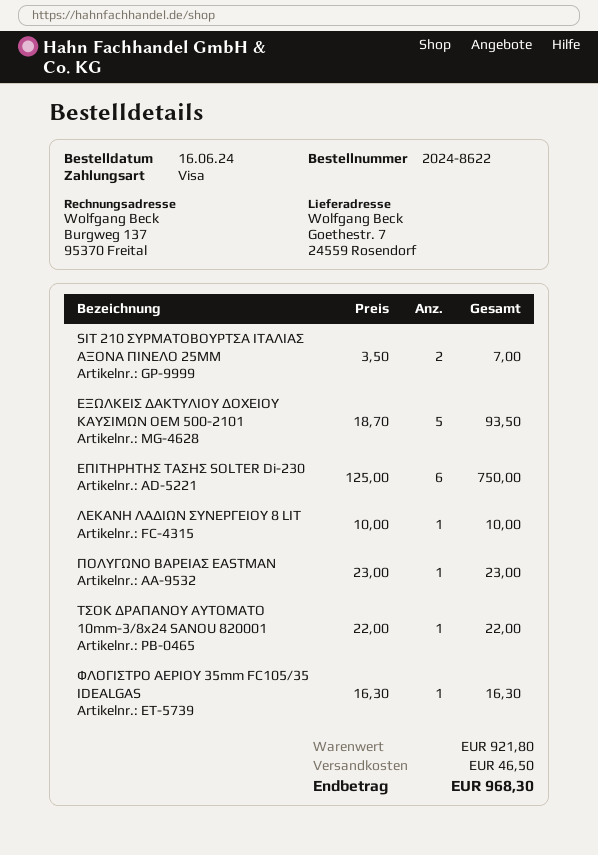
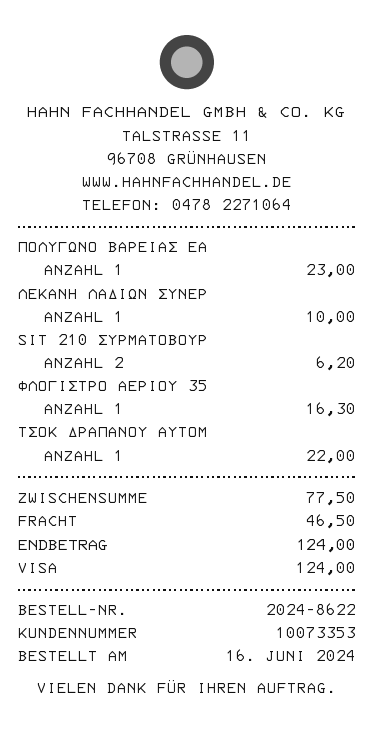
SIT 210 ΣΥΡΜΑΤΟΒΟΥΡΤΣΑ ΙΤΑΛΙΑΣ ΑΞΟΝΑ ΠΙΝΕΛΟ 25ΜΜ: 2 for 7.00 -> 2 for 6.20
ΕΞΩΛΚΕΙΣ ΔΑΚΤΥΛΙΟΥ ΔΟΧΕΙΟΥ ΚΑΥΣΙΜΩΝ ΟΕΜ 500-2101: 5 for 93.50 -> none
ΕΠΙΤΗΡΗΤΗΣ ΤΑΣΗΣ SOLTER Di-230: 6 for 750.00 -> none
subtotal: 921.80 -> 77.50
total: 968.30 -> 124.00

